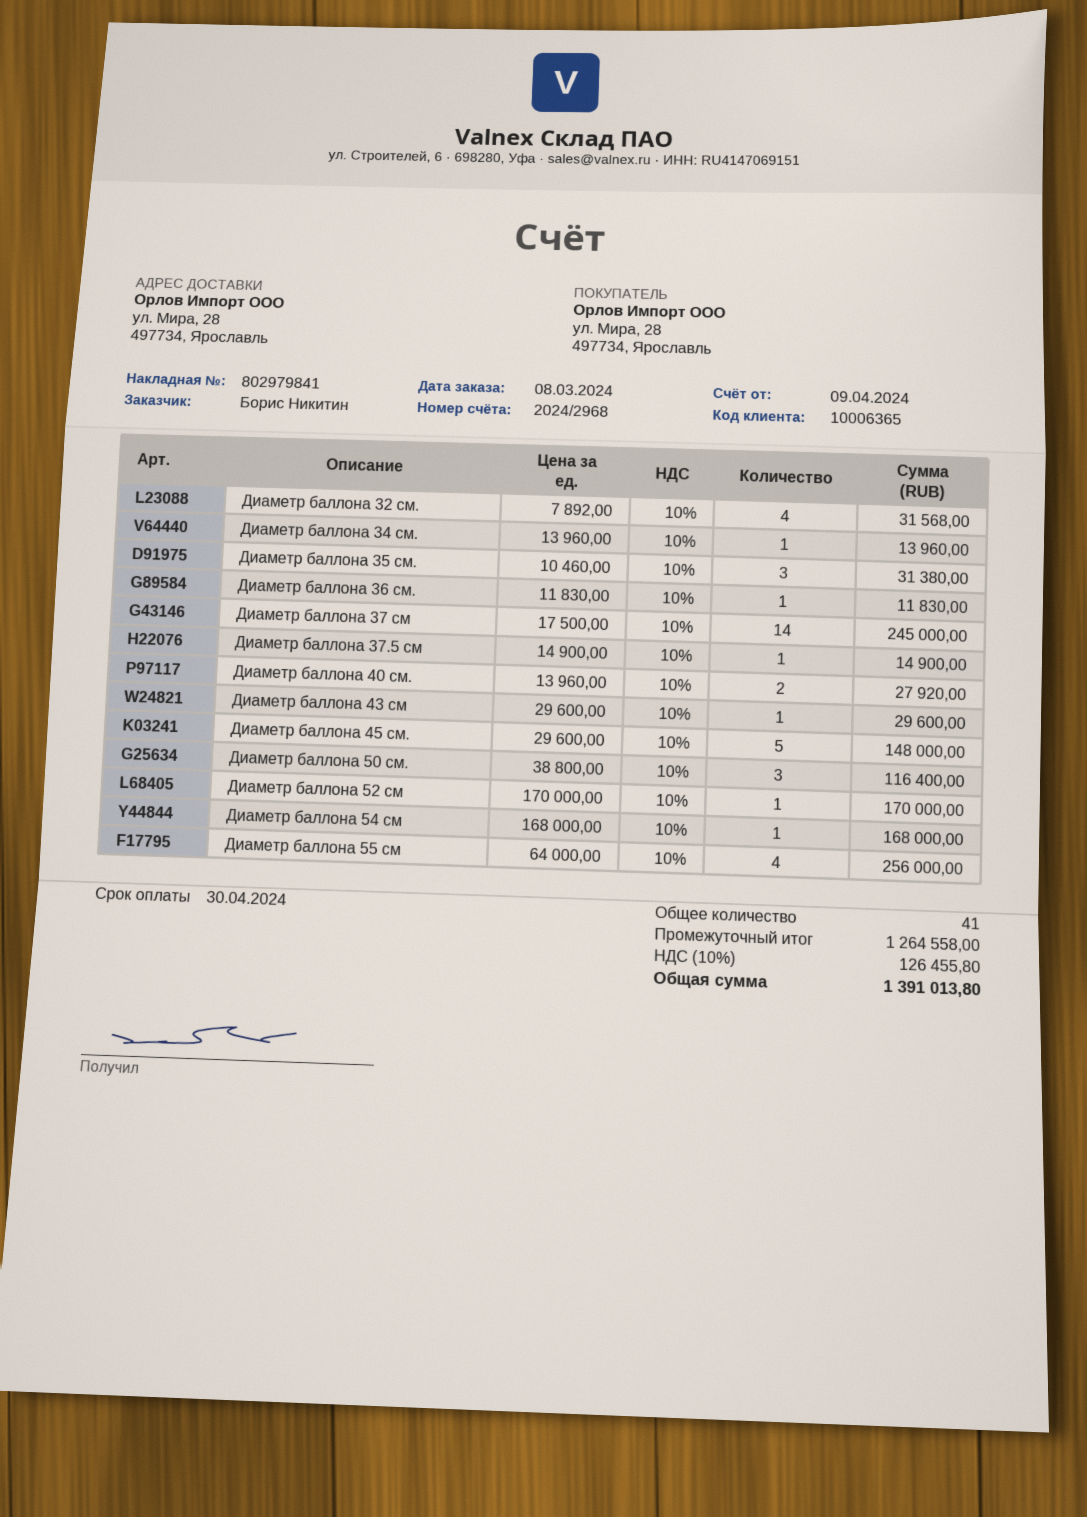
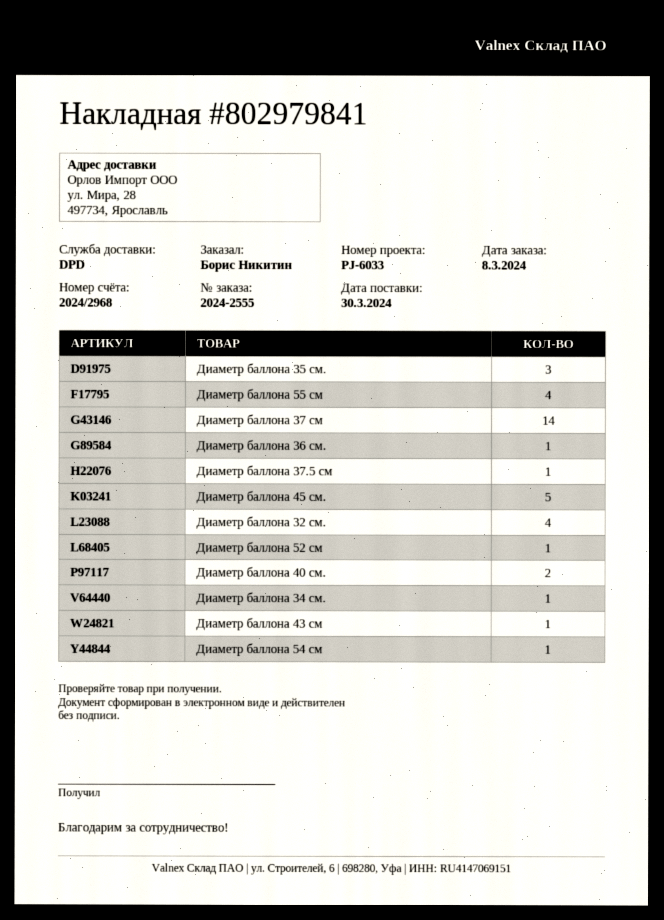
Диаметр баллона 50 см.: 3 -> none

